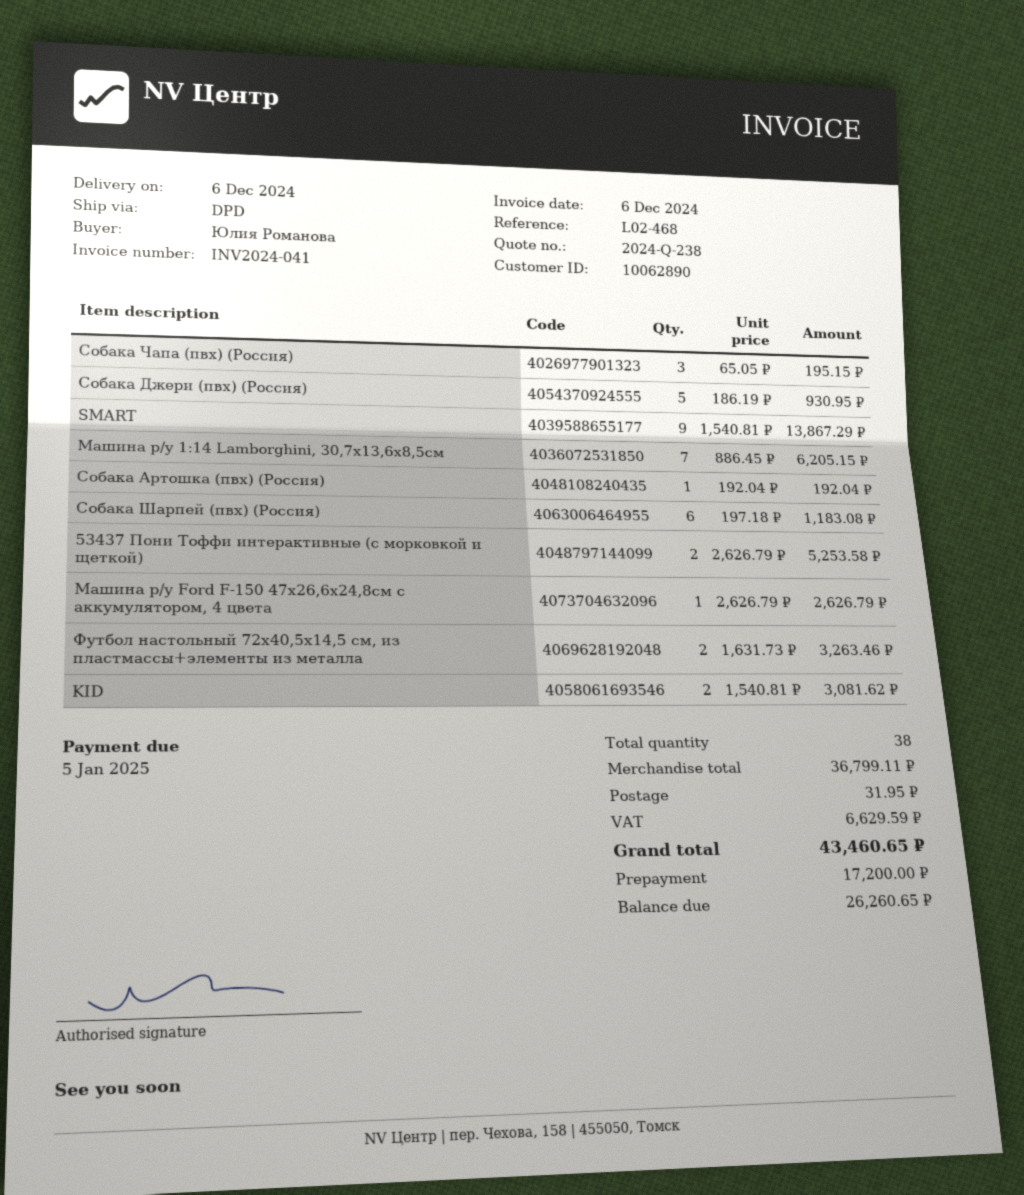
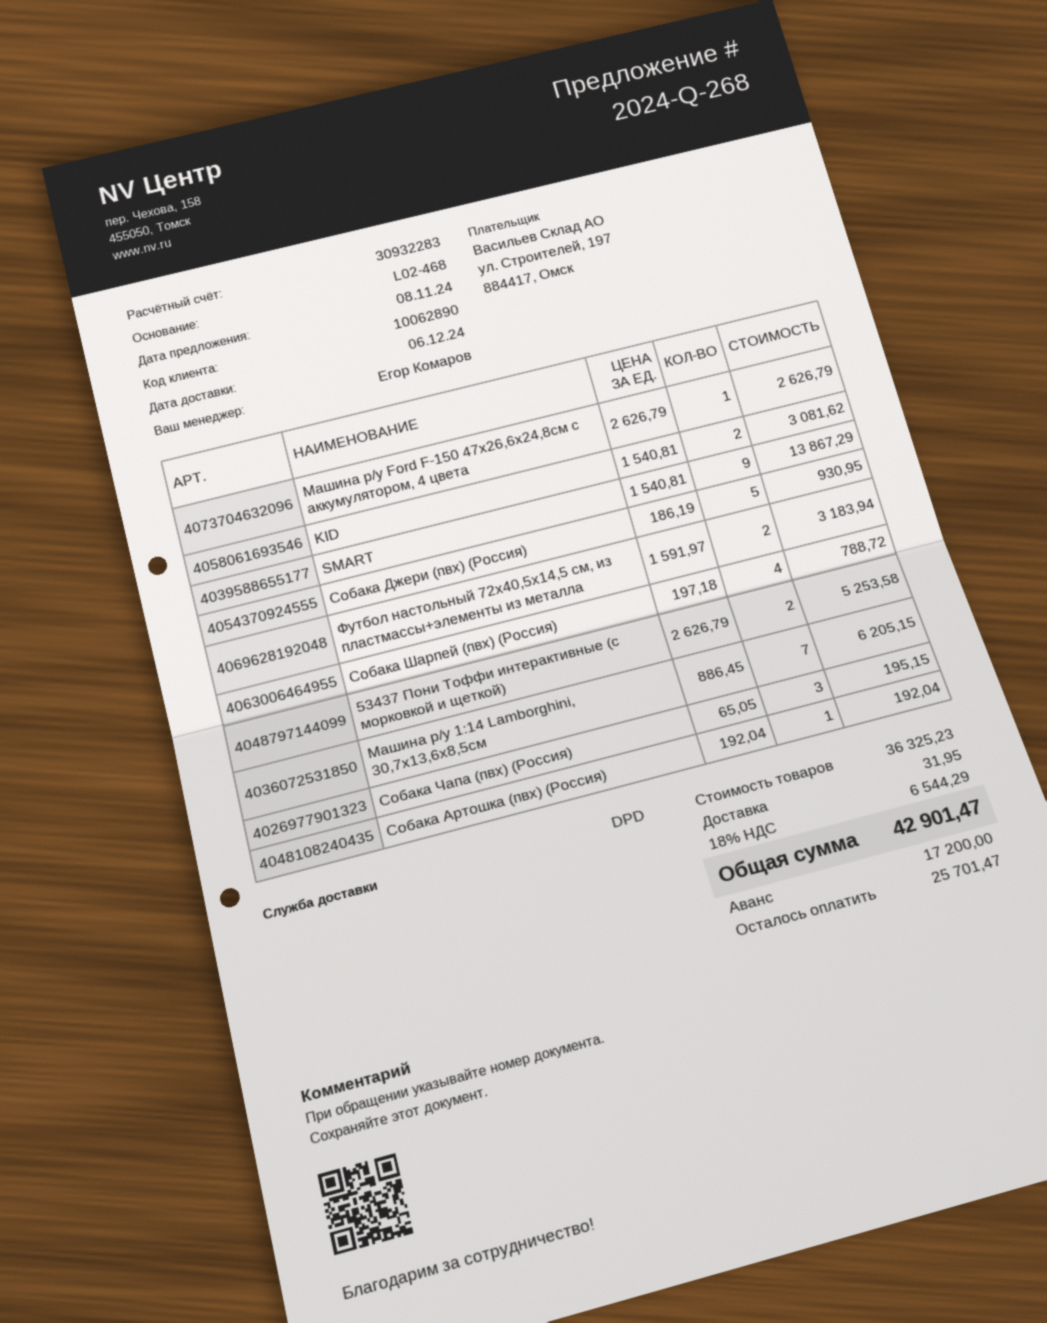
quote number: 2024-Q-238 -> 2024-Q-268
Собака Шарпей (пвх) (Россия): 6 x 197.18 = 1183.08 -> 4 x 197.18 = 788.72
Футбол настольный 72х40,5х14,5 см, из пластмассы+элементы из металла: 2 x 1631.73 = 3263.46 -> 2 x 1591.97 = 3183.94
subtotal: 36799.11 -> 36325.23
tax: 6629.59 -> 6544.29
total: 43460.65 -> 42901.47
balance: 26260.65 -> 25701.47

